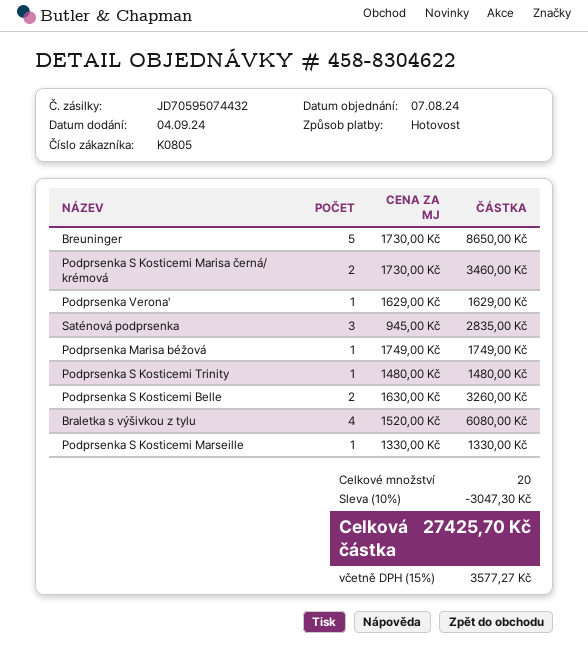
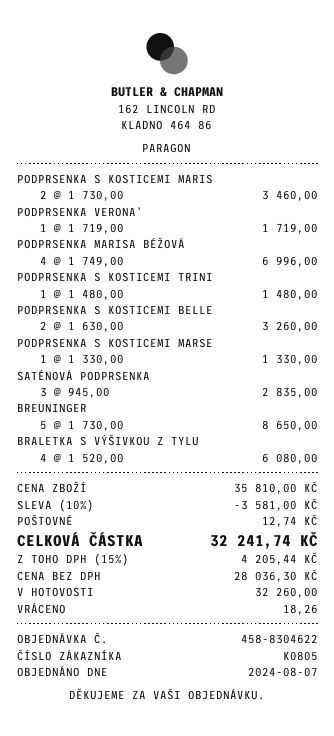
Podprsenka Verona': 1 x 1629.00 = 1629.00 -> 1 x 1719.00 = 1719.00
Podprsenka Marisa béžová: 1 x 1749.00 = 1749.00 -> 4 x 1749.00 = 6996.00
discount: 10% = 3047.30 -> 10% = 3581.00
shipping: none -> 12.74
tax: 15% = 3577.27 -> 15% = 4205.44
total: 27425.70 -> 32241.74

